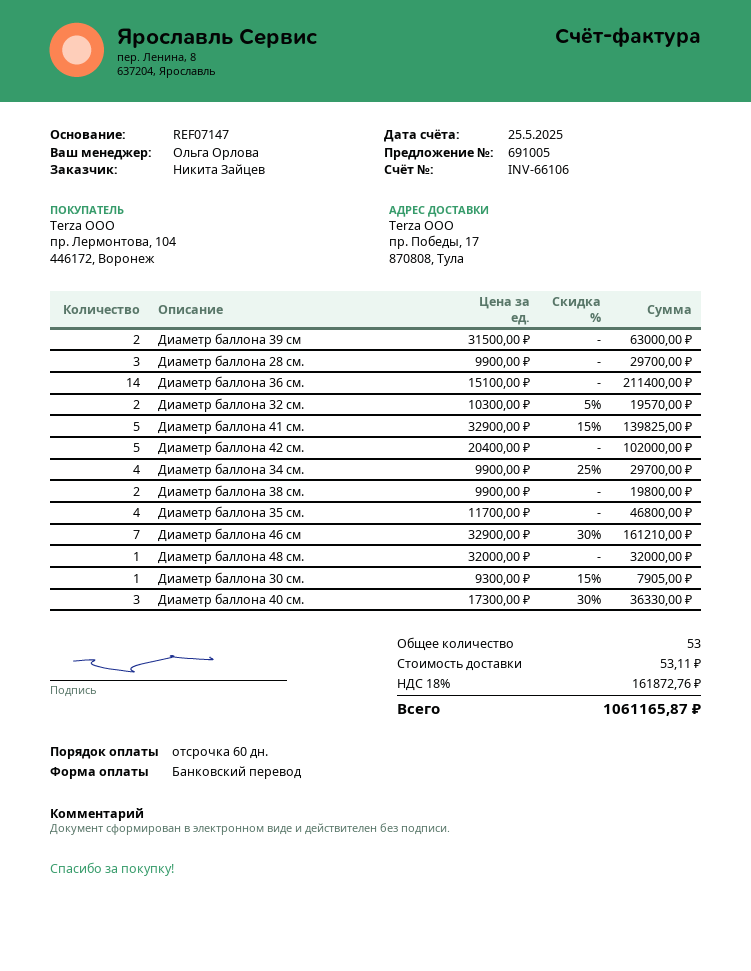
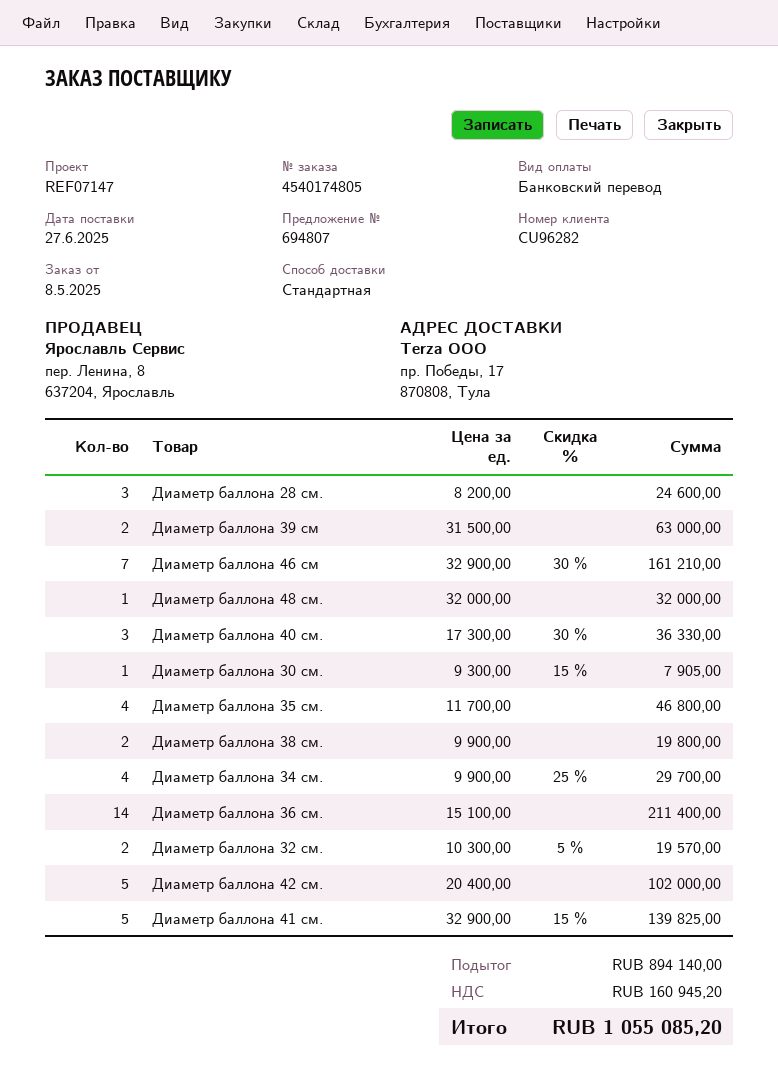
quote number: 691005 -> 694807
Диаметр баллона 28 см.: 3 x 9900.00 = 29700.00 -> 3 x 8200.00 = 24600.00
shipping: 53.11 -> none
tax: 161872.76 -> 160945.20
total: 1061165.87 -> 1055085.20

